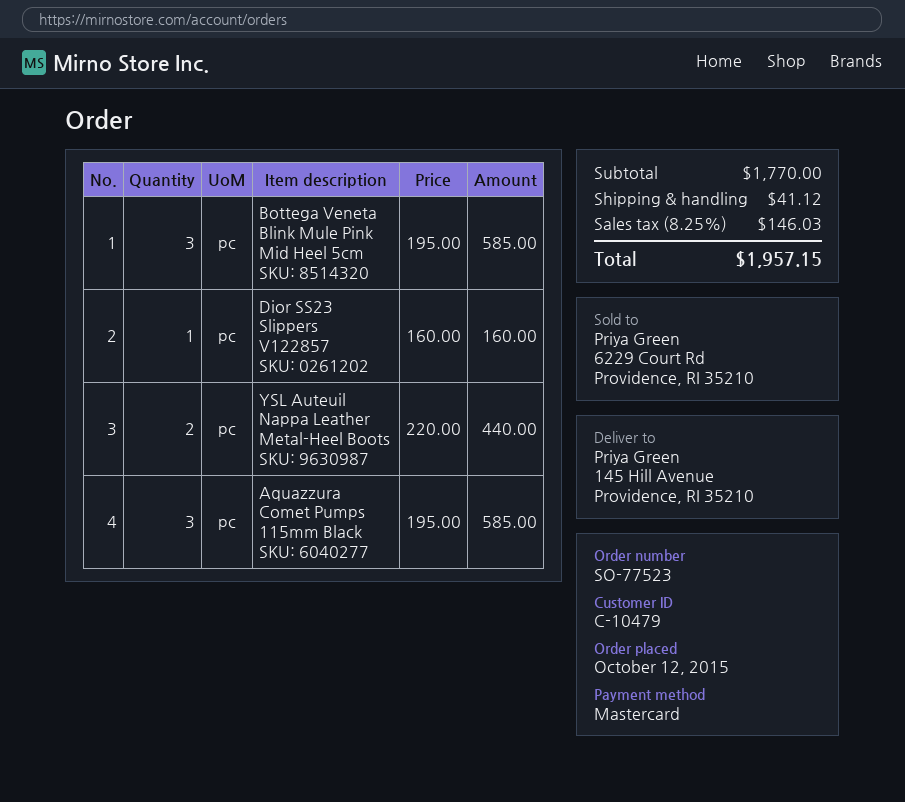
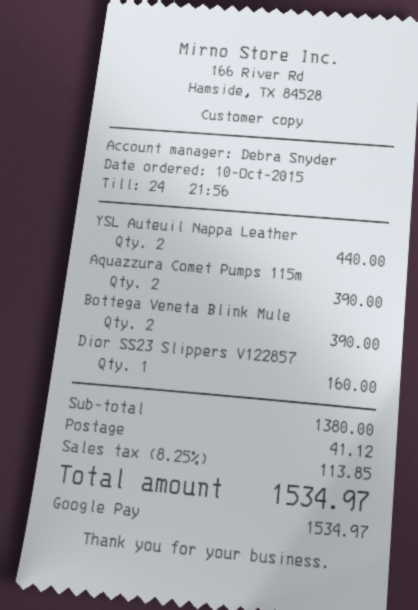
order date: 2015-10-12 -> 2015-10-10
payment method: Mastercard -> Google Pay
Bottega Veneta Blink Mule Pink Mid Heel 5cm: 3 for 585.00 -> 2 for 390.00
Aquazzura Comet Pumps 115mm Black: 3 for 585.00 -> 2 for 390.00
subtotal: 1770.00 -> 1380.00
tax: 8.25% = 146.03 -> 8.25% = 113.85
total: 1957.15 -> 1534.97

